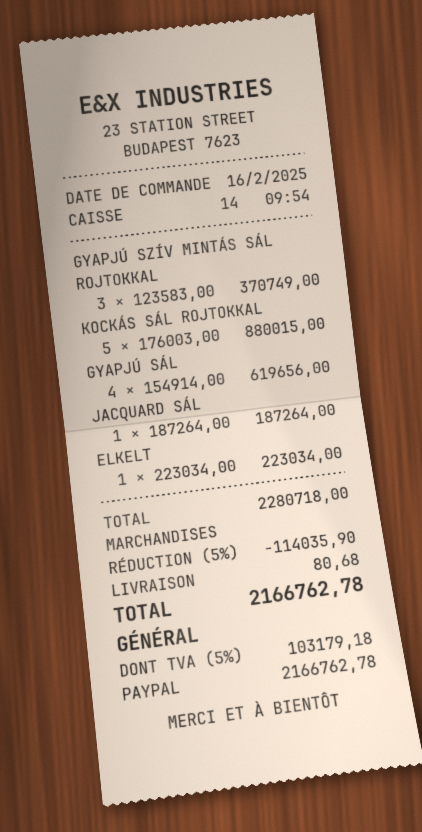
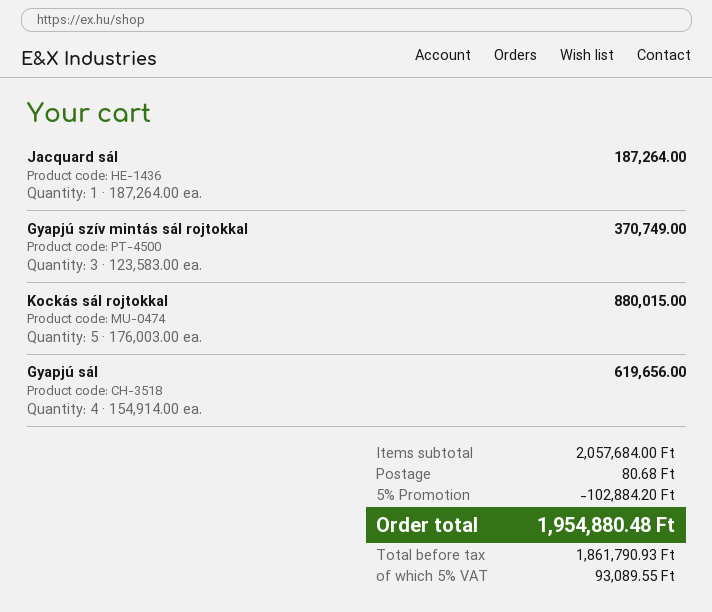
ELKELT: 1 x 223034.00 = 223034.00 -> none
subtotal: 2280718.00 -> 2057684.00
discount: 5% = 114035.90 -> 5% = 102884.20
tax: 5% = 103179.18 -> 5% = 93089.55
total: 2166762.78 -> 1954880.48

